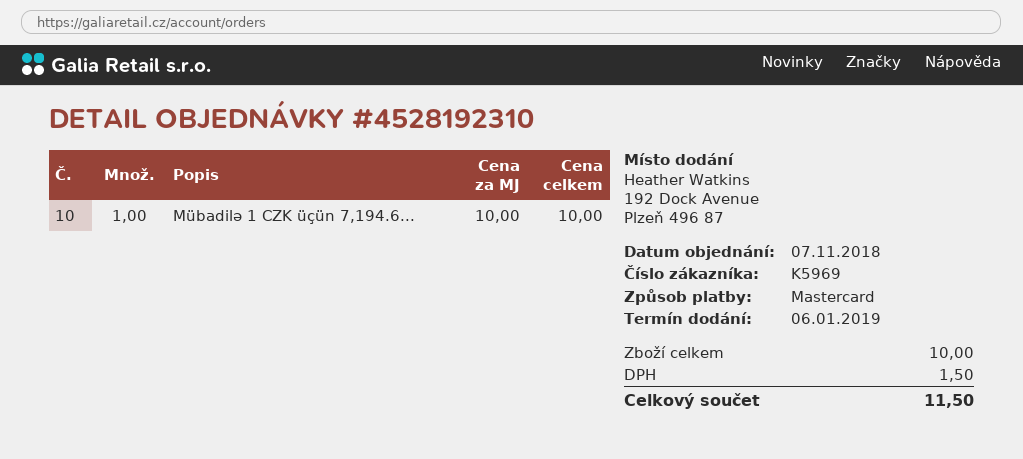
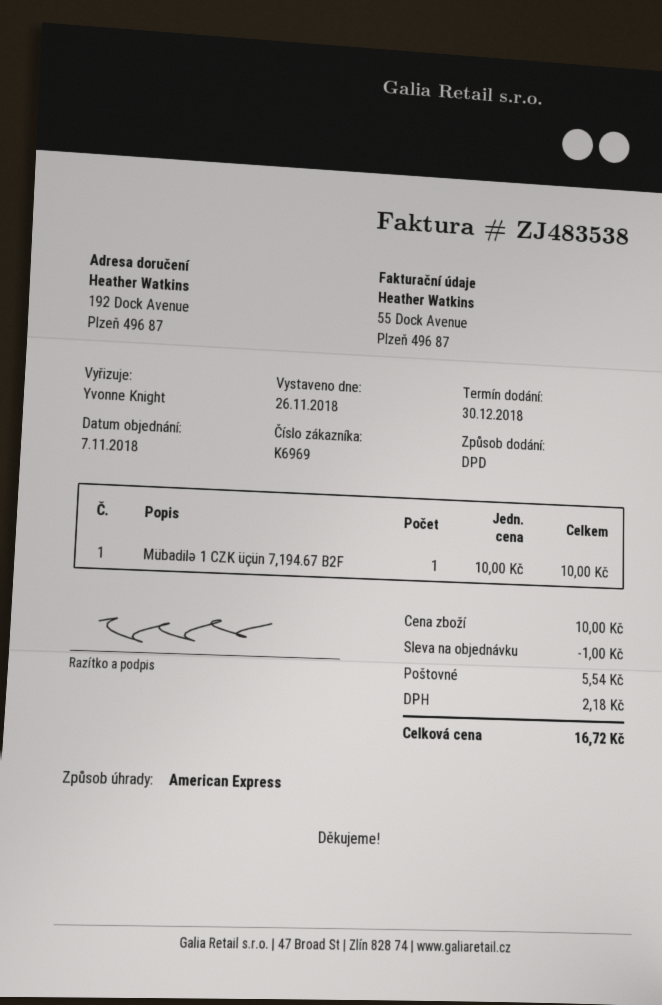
delivery date: 2019-01-06 -> 2018-12-30
customer number: K5969 -> K6969
payment method: Mastercard -> American Express
discount: none -> 1.00
shipping: none -> 5.54
tax: 1.50 -> 2.18
total: 11.50 -> 16.72

